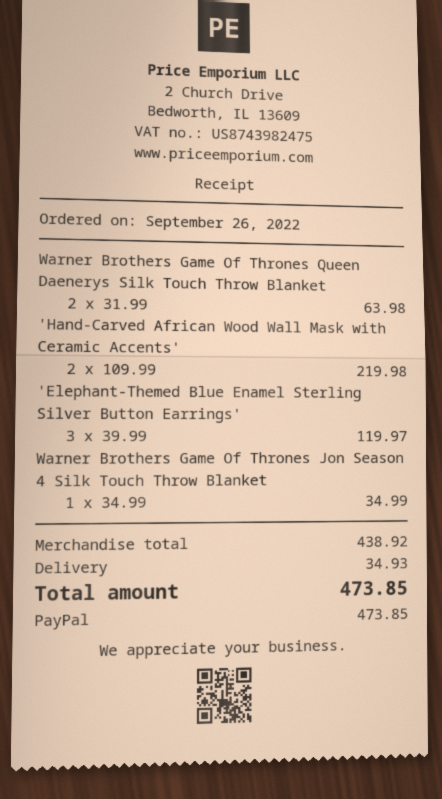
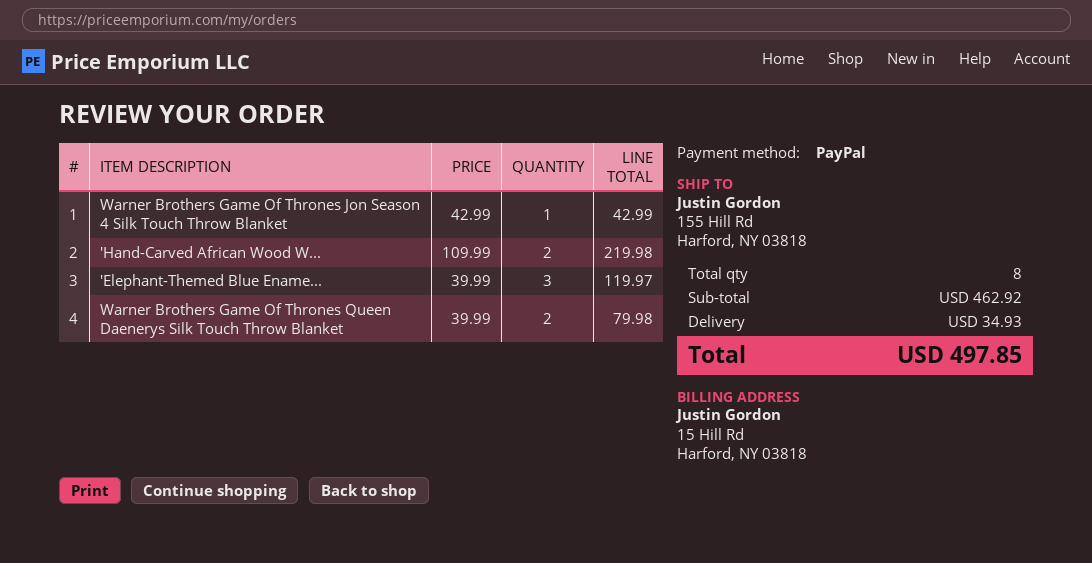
Warner Brothers Game Of Thrones Queen Daenerys Silk Touch Throw Blanket: 2 x 31.99 = 63.98 -> 2 x 39.99 = 79.98
Warner Brothers Game Of Thrones Jon Season 4 Silk Touch Throw Blanket: 1 x 34.99 = 34.99 -> 1 x 42.99 = 42.99
subtotal: 438.92 -> 462.92
total: 473.85 -> 497.85

